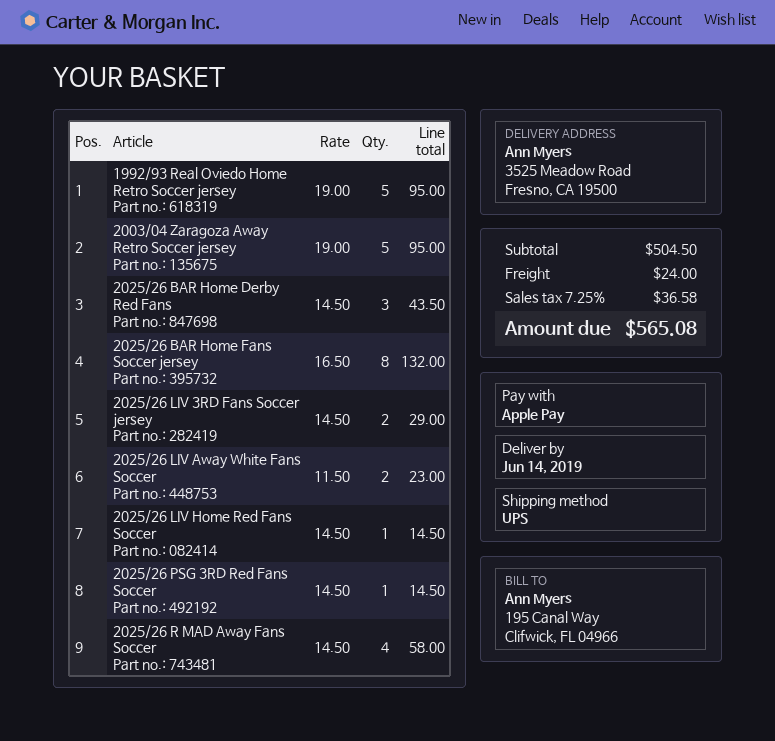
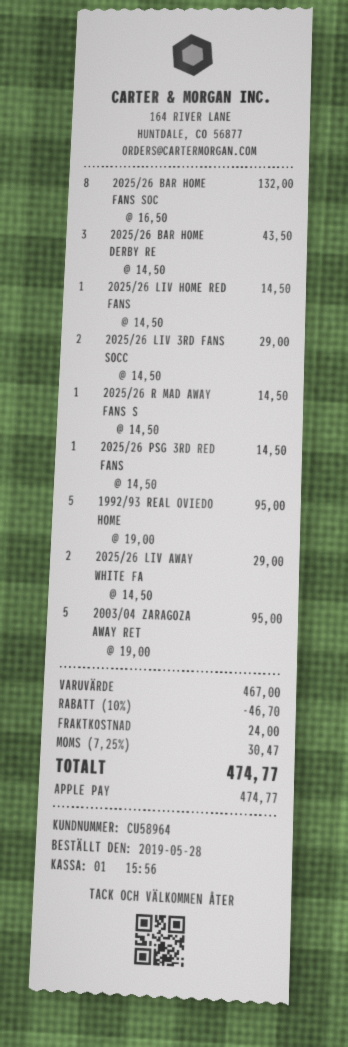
2025/26 LIV Away White Fans Soccer: 2 x 11.50 = 23.00 -> 2 x 14.50 = 29.00
2025/26 R MAD Away Fans Soccer: 4 x 14.50 = 58.00 -> 1 x 14.50 = 14.50
subtotal: 504.50 -> 467.00
discount: none -> 10% = 46.70
tax: 7.25% = 36.58 -> 7.25% = 30.47
total: 565.08 -> 474.77

